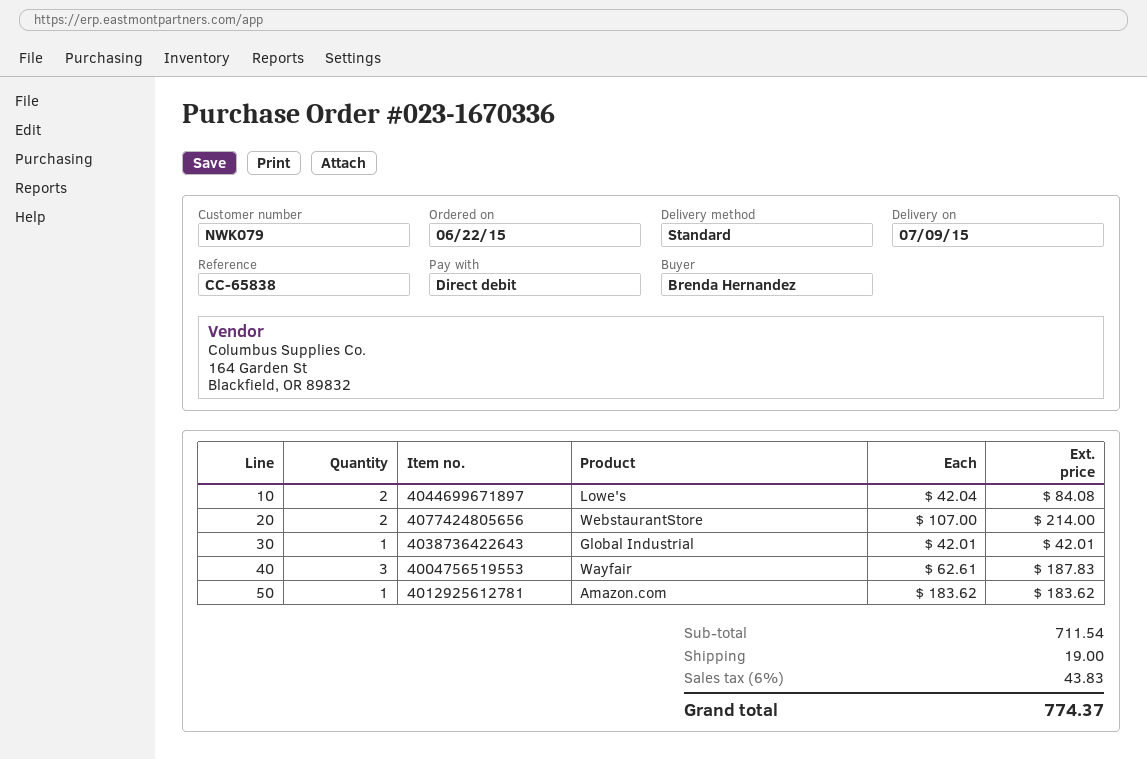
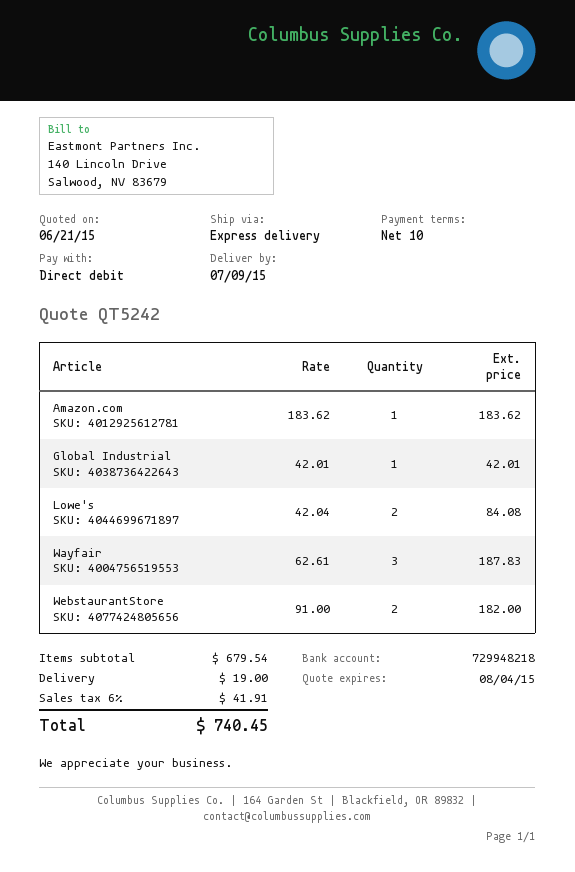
shipping method: standard -> express
WebstaurantStore: 2 x 107.00 = 214.00 -> 2 x 91.00 = 182.00
subtotal: 711.54 -> 679.54
tax: 6% = 43.83 -> 6% = 41.91
total: 774.37 -> 740.45

